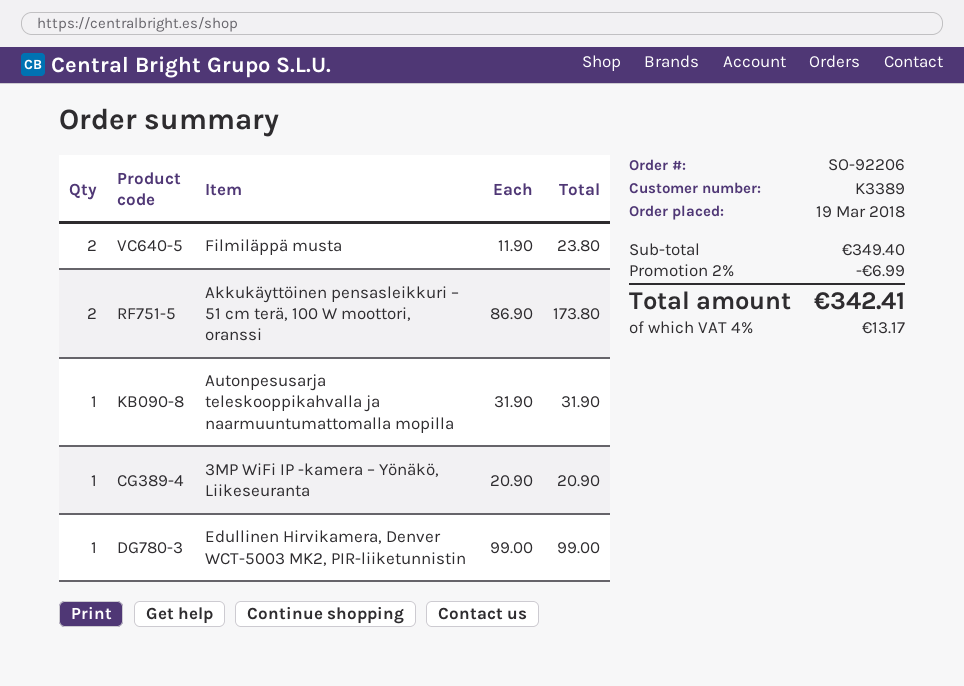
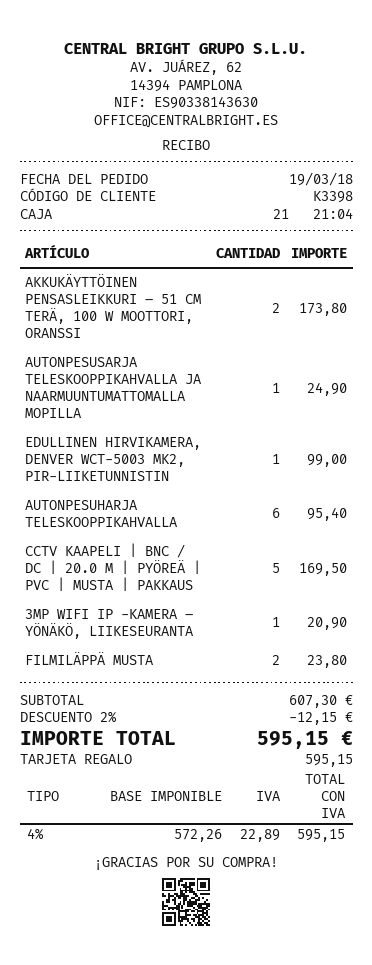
customer number: K3389 -> K3398
Autonpesusarja teleskooppikahvalla ja naarmuuntumattomalla mopilla: 1 for 31.90 -> 1 for 24.90
AUTONPESUHARJA TELESKOOPPIKAHVALLA: none -> 6 for 95.40
CCTV KAAPELI | BNC / DC | 20.0 M | PYÖREÄ | PVC | MUSTA | PAKKAUS: none -> 5 for 169.50
subtotal: 349.40 -> 607.30
discount: 2% = 6.99 -> 2% = 12.15
tax: 4% = 13.17 -> 4% = 22.89
total: 342.41 -> 595.15

